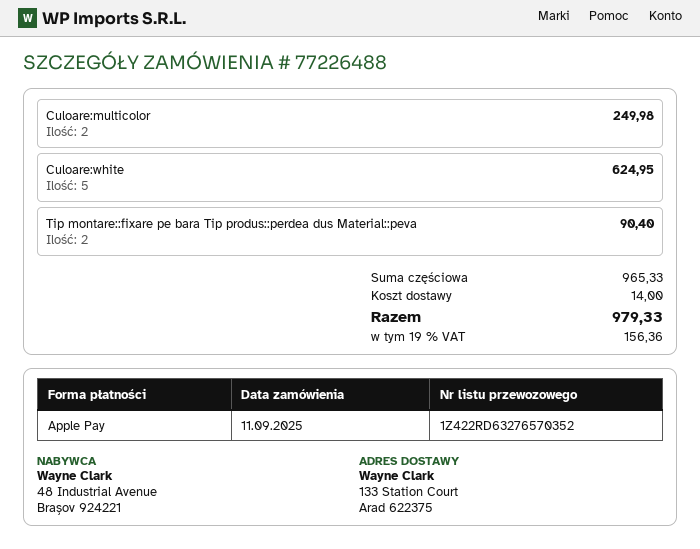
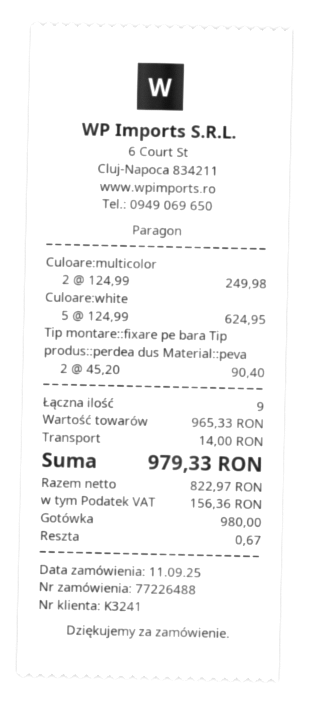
payment method: Apple Pay -> cash

